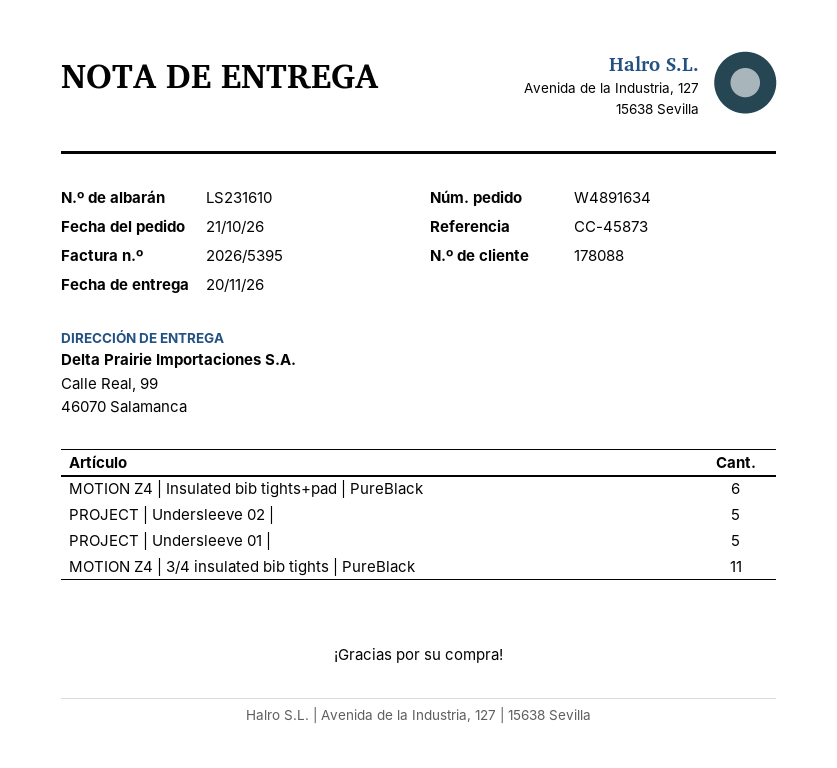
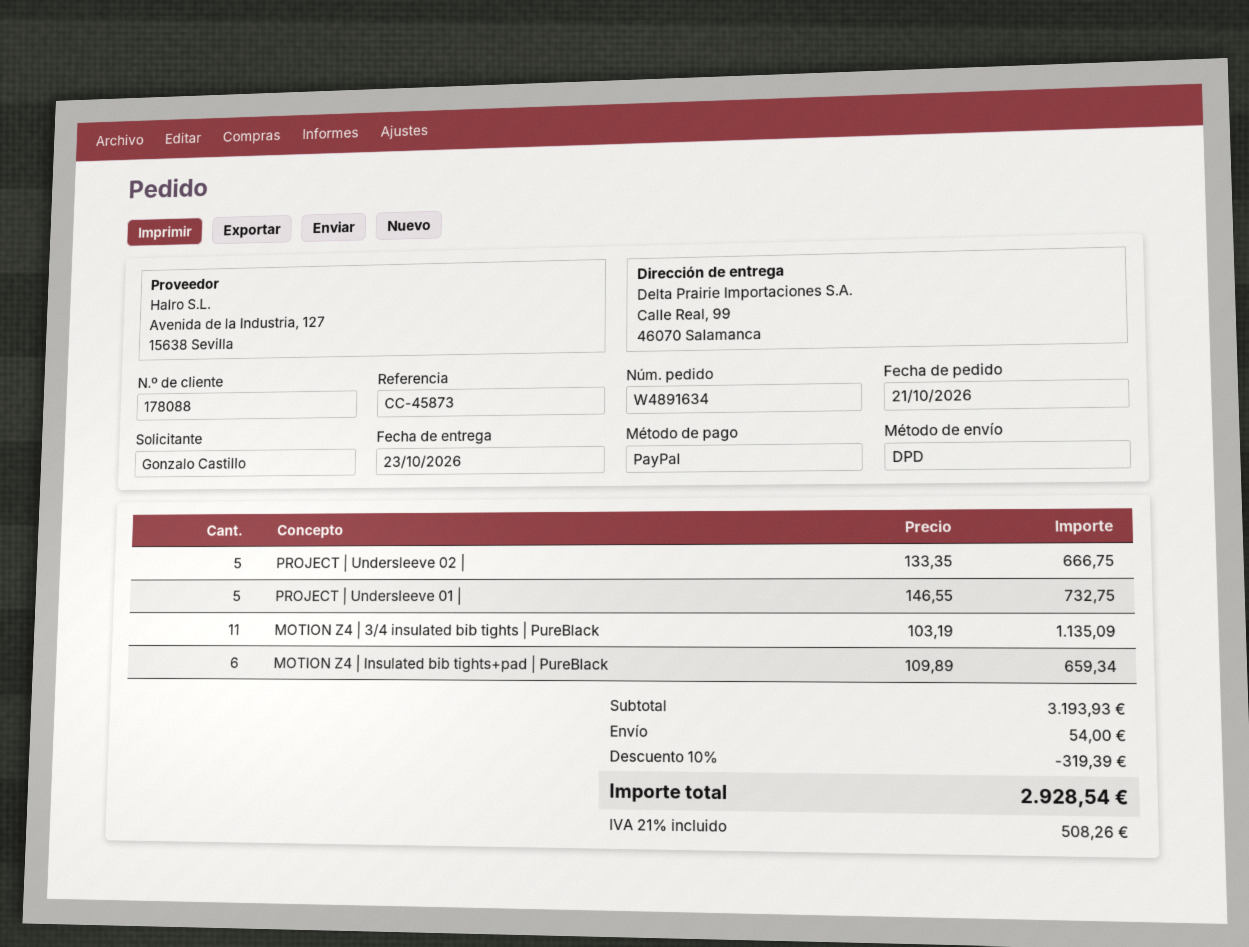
delivery date: 2026-11-20 -> 2026-10-23

